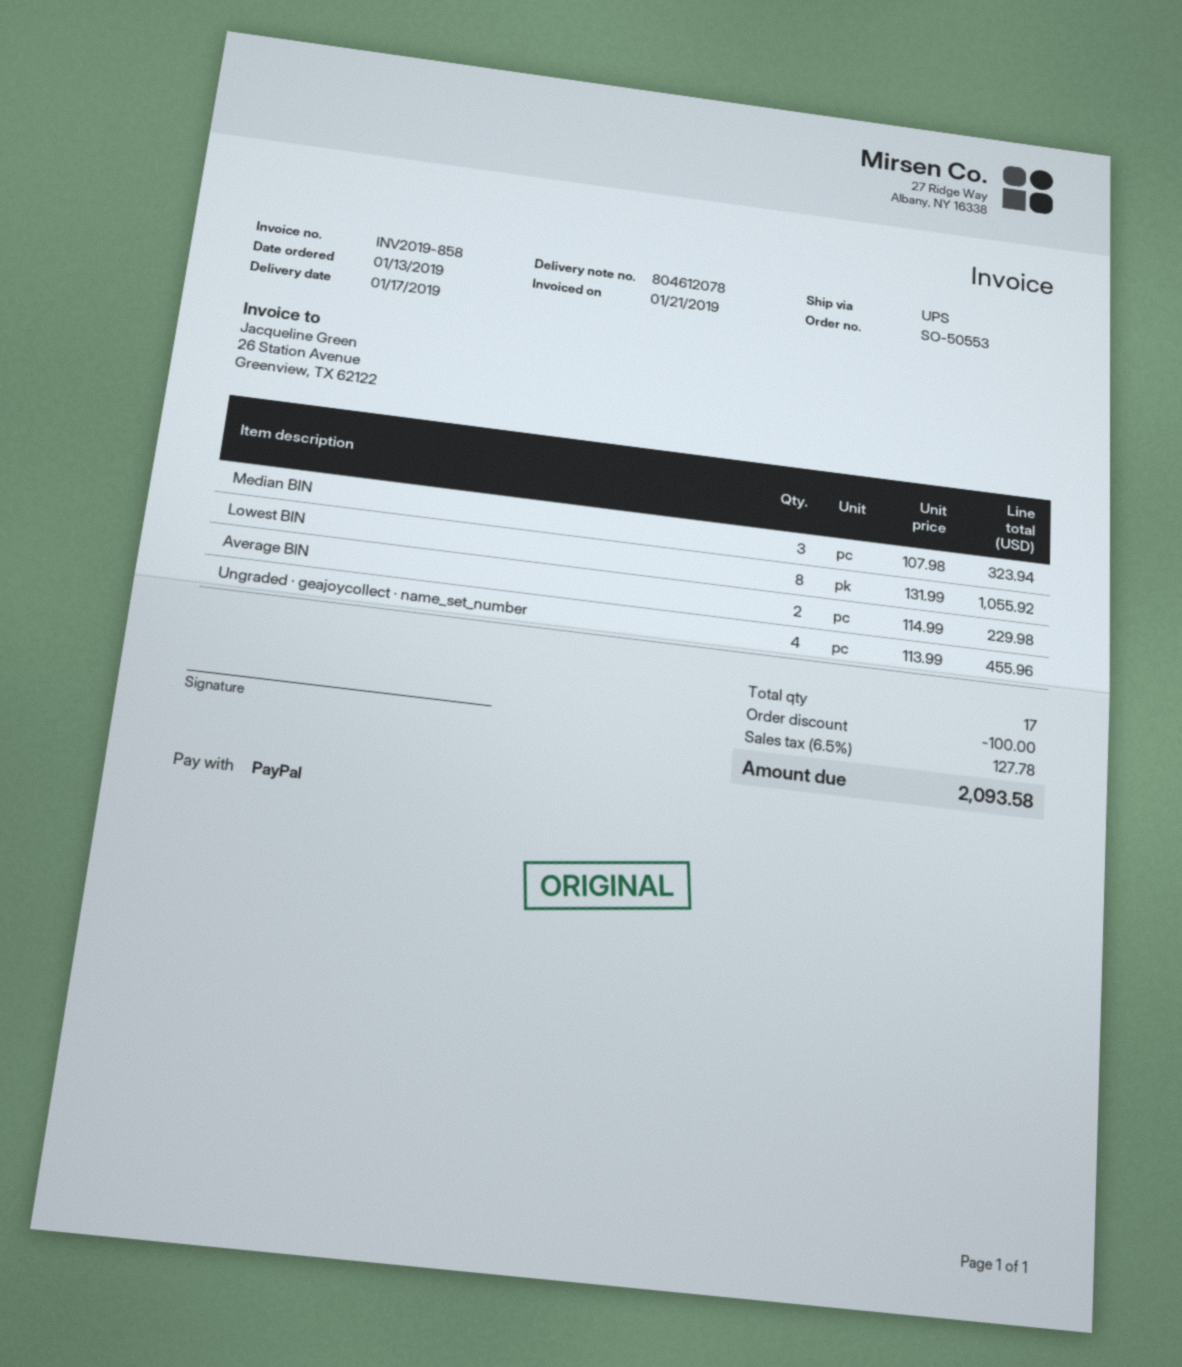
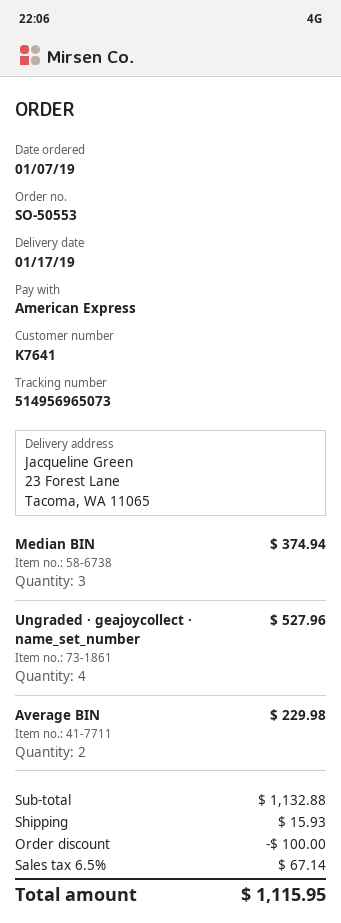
order date: 2019-01-13 -> 2019-01-07
payment method: PayPal -> American Express
Median BIN: 3 for 323.94 -> 3 for 374.94
Lowest BIN: 8 for 1055.92 -> none
Ungraded · geajoycollect · name_set_number: 4 for 455.96 -> 4 for 527.96
shipping: none -> 15.93
tax: 6.5% = 127.78 -> 6.5% = 67.14
total: 2093.58 -> 1115.95

